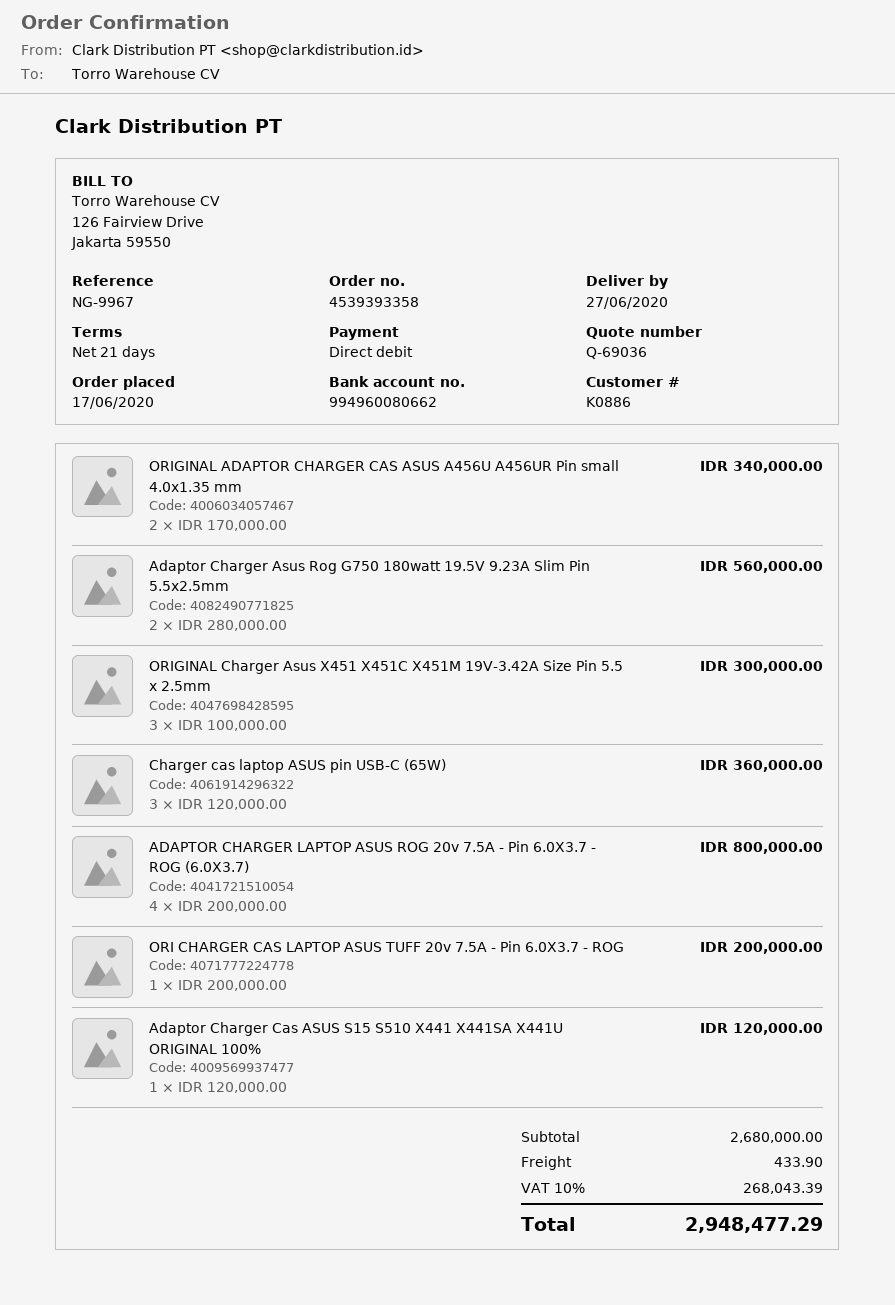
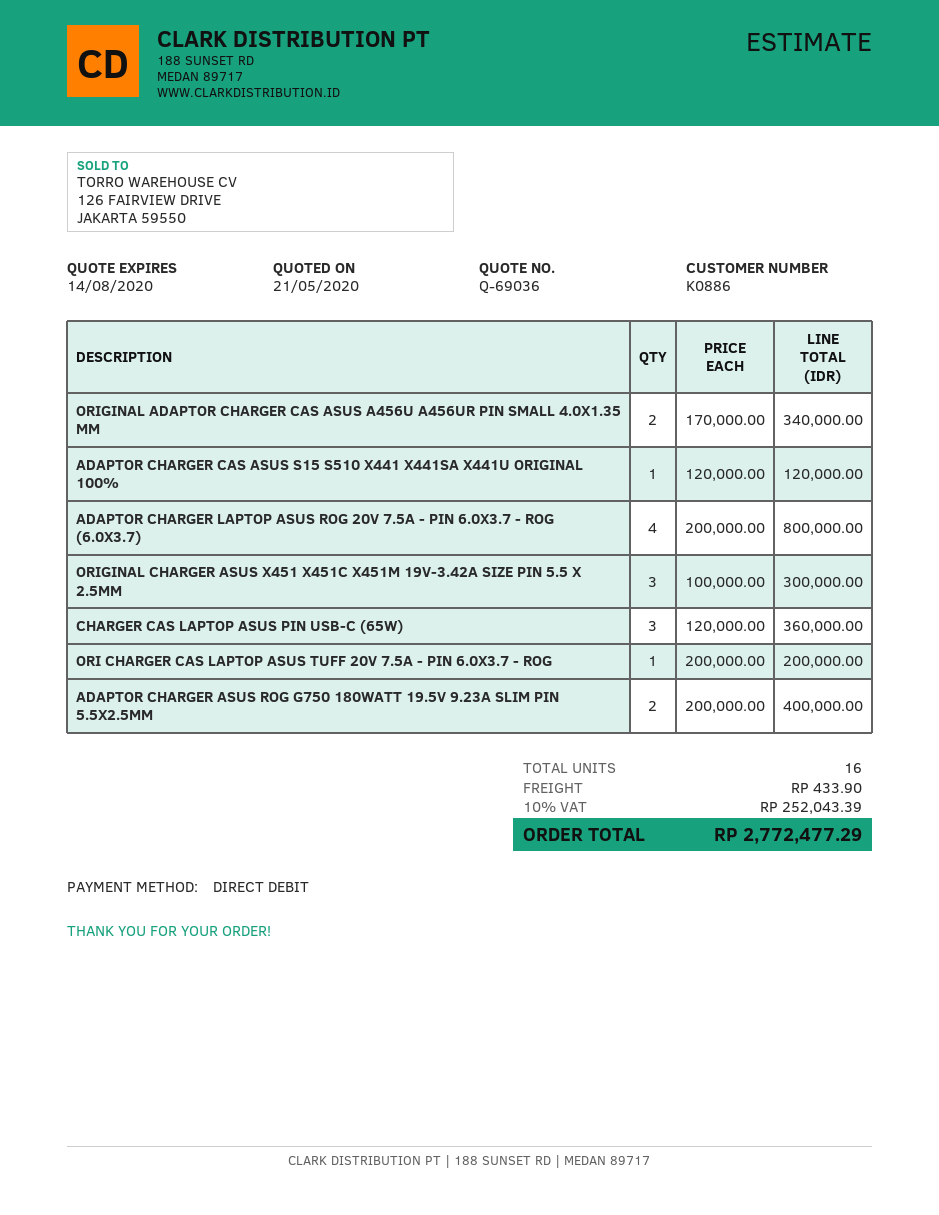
Adaptor Charger Asus Rog G750 180watt 19.5V 9.23A Slim Pin 5.5x2.5mm: 2 x 280000.00 = 560000.00 -> 2 x 200000.00 = 400000.00
tax: 10% = 268043.39 -> 10% = 252043.39
total: 2948477.29 -> 2772477.29

